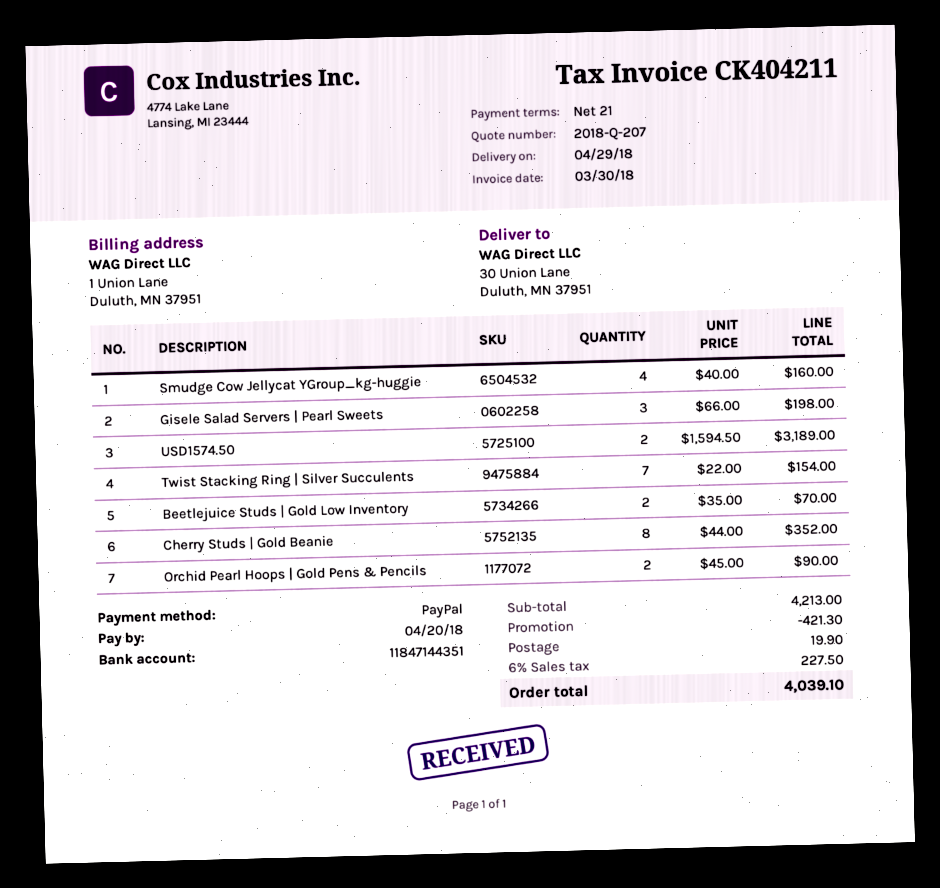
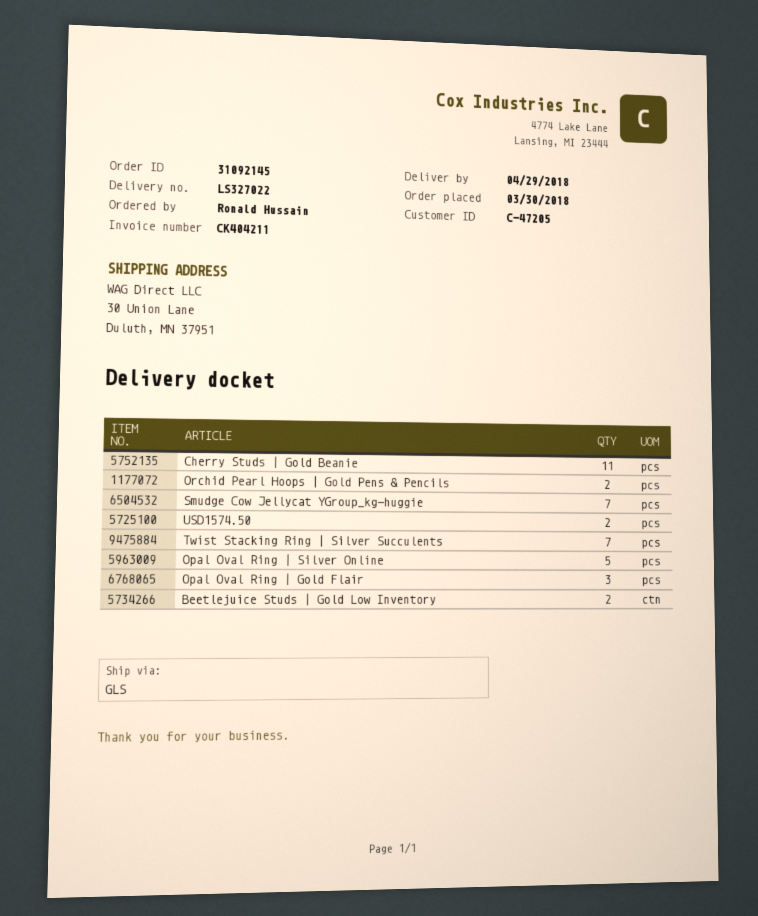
Smudge Cow Jellycat YGroup_kg-huggie: 4 -> 7
Gisele Salad Servers | Pearl Sweets: 3 -> none
Cherry Studs | Gold Beanie: 8 -> 11
Opal Oval Ring | Silver Online: none -> 5
Opal Oval Ring | Gold Flair: none -> 3

